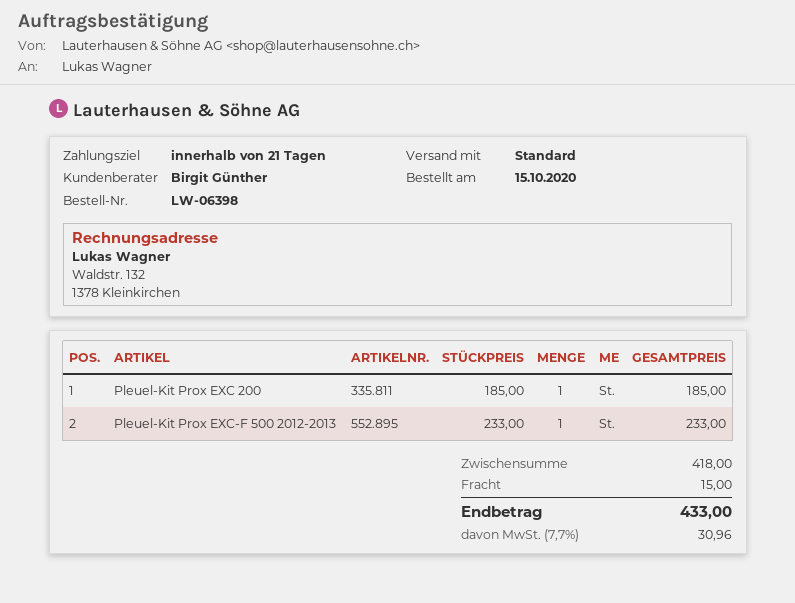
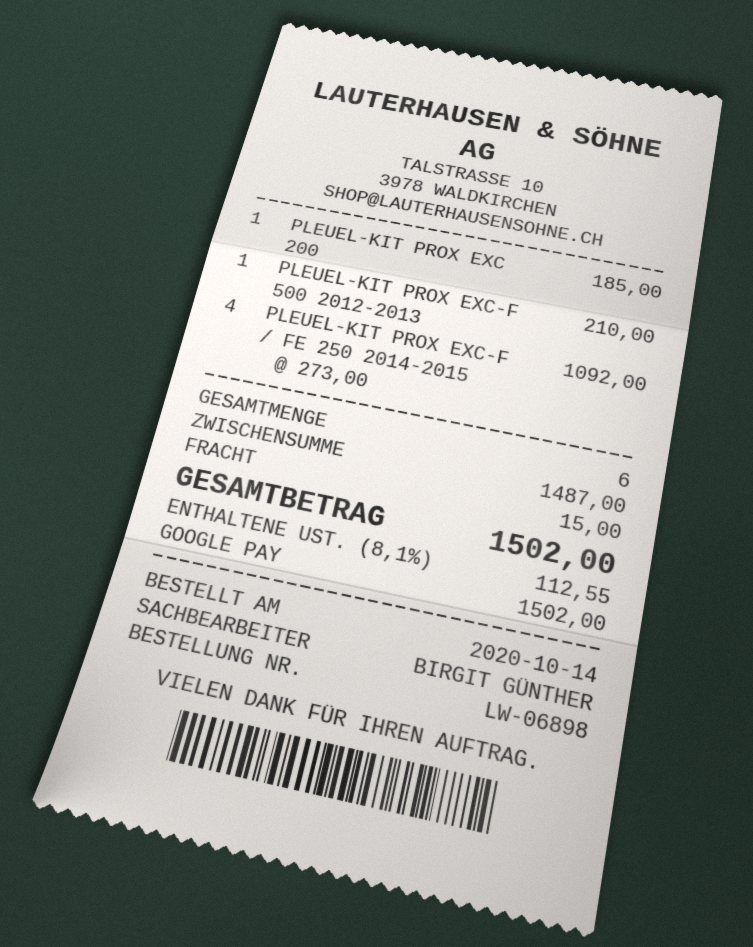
order number: LW-06398 -> LW-06898
order date: 2020-10-15 -> 2020-10-14
Pleuel-Kit Prox EXC-F 500 2012-2013: 1 x 233.00 = 233.00 -> 1 x 210.00 = 210.00
PLEUEL-KIT PROX EXC-F / FE 250 2014-2015: none -> 4 x 273.00 = 1092.00
subtotal: 418.00 -> 1487.00
tax: 7.7% = 30.96 -> 8.1% = 112.55
total: 433.00 -> 1502.00

